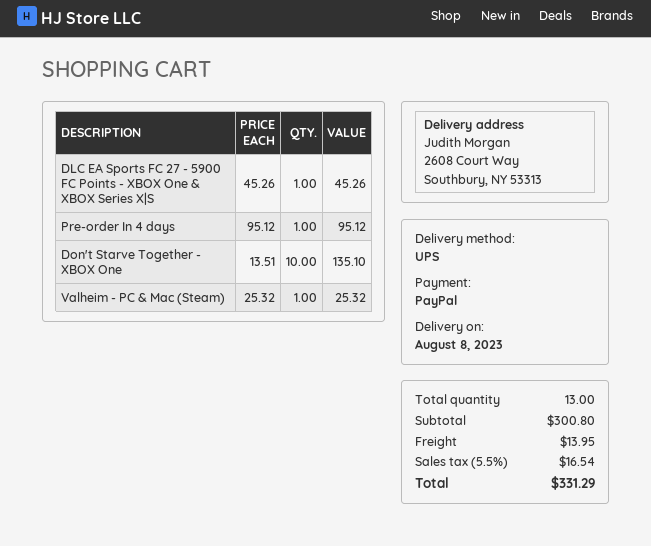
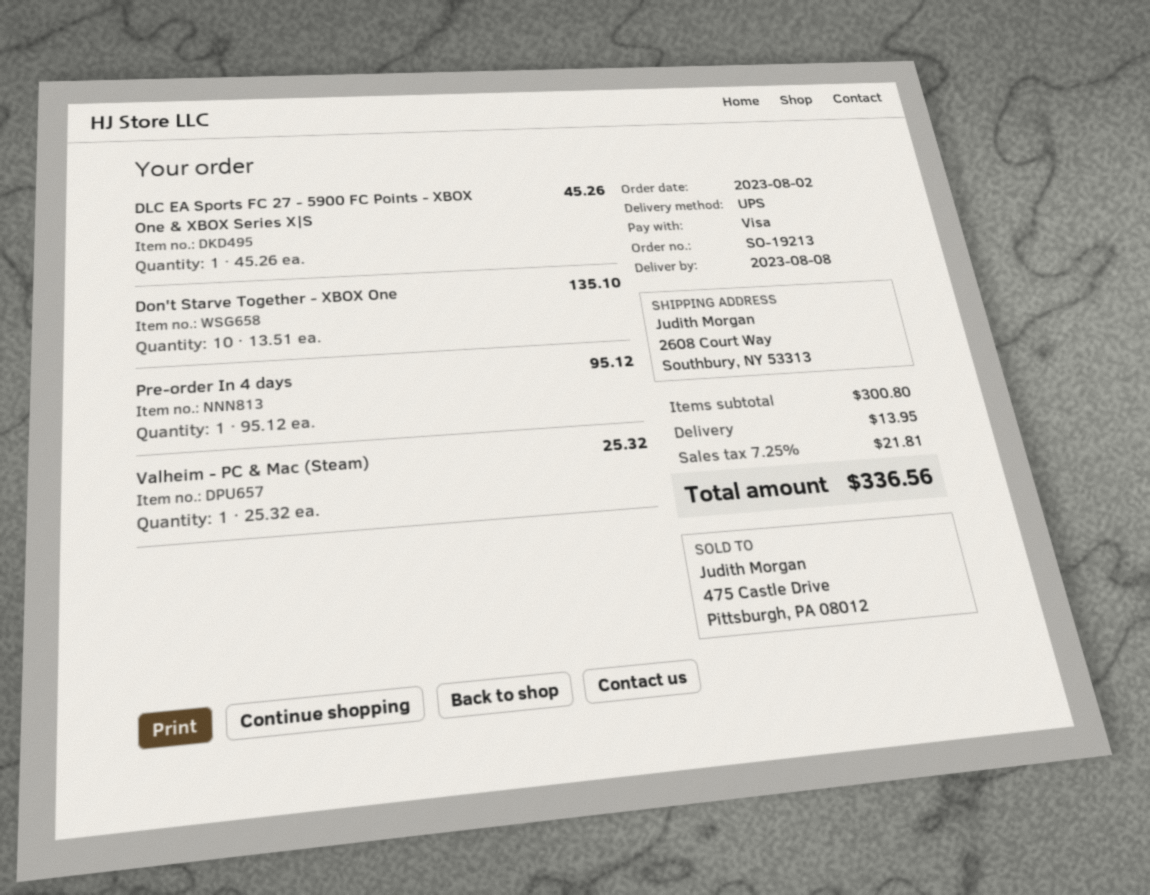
payment method: PayPal -> Visa
tax: 5.5% = 16.54 -> 7.25% = 21.81
total: 331.29 -> 336.56

